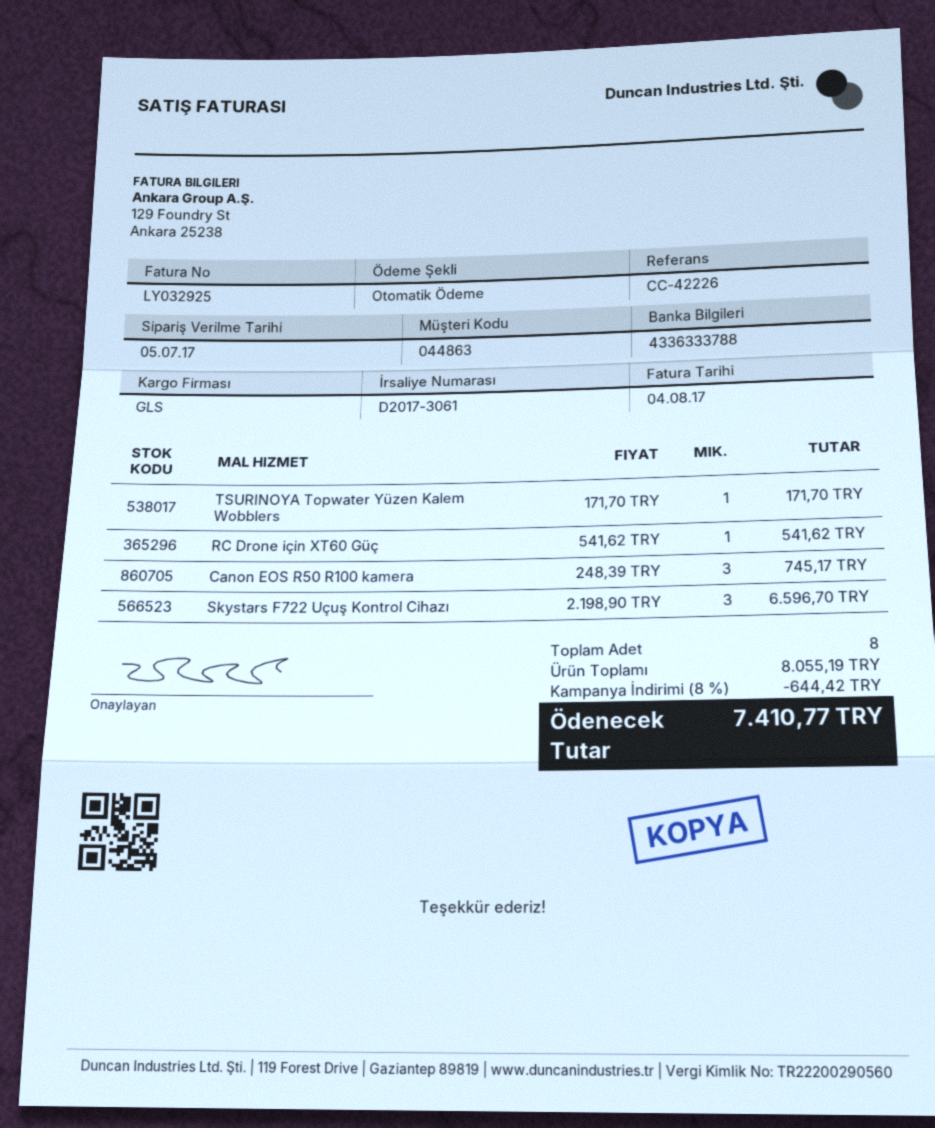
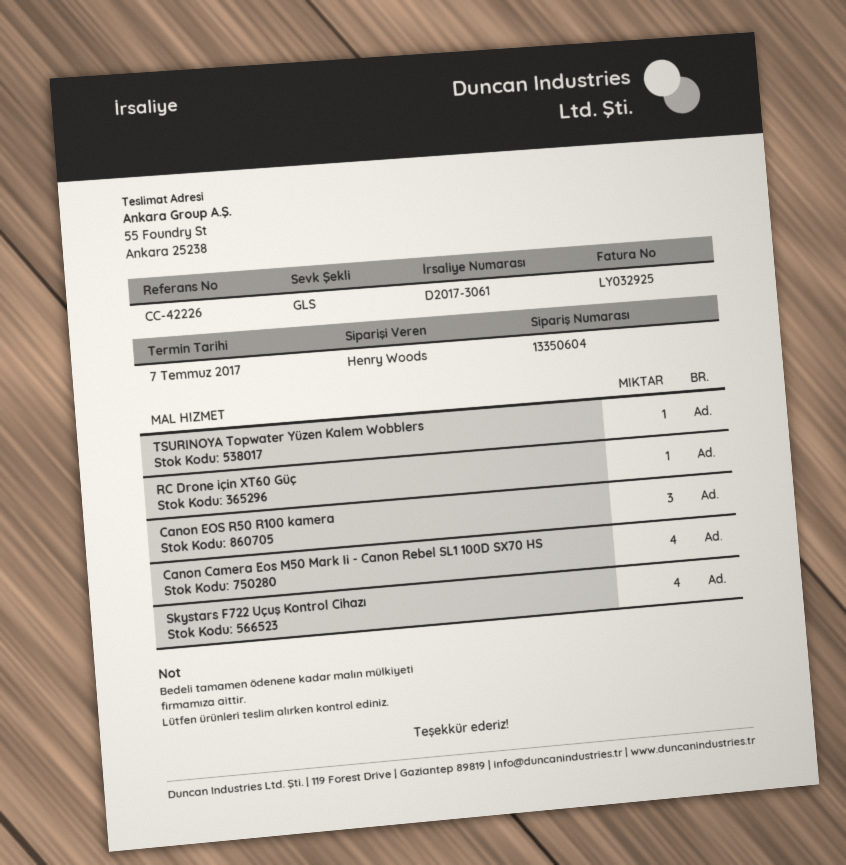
Skystars F722 Uçuş Kontrol Cihazı: 3 -> 4
Canon Camera Eos M50 Mark Ii - Canon Rebel SL1 100D SX70 HS: none -> 4

